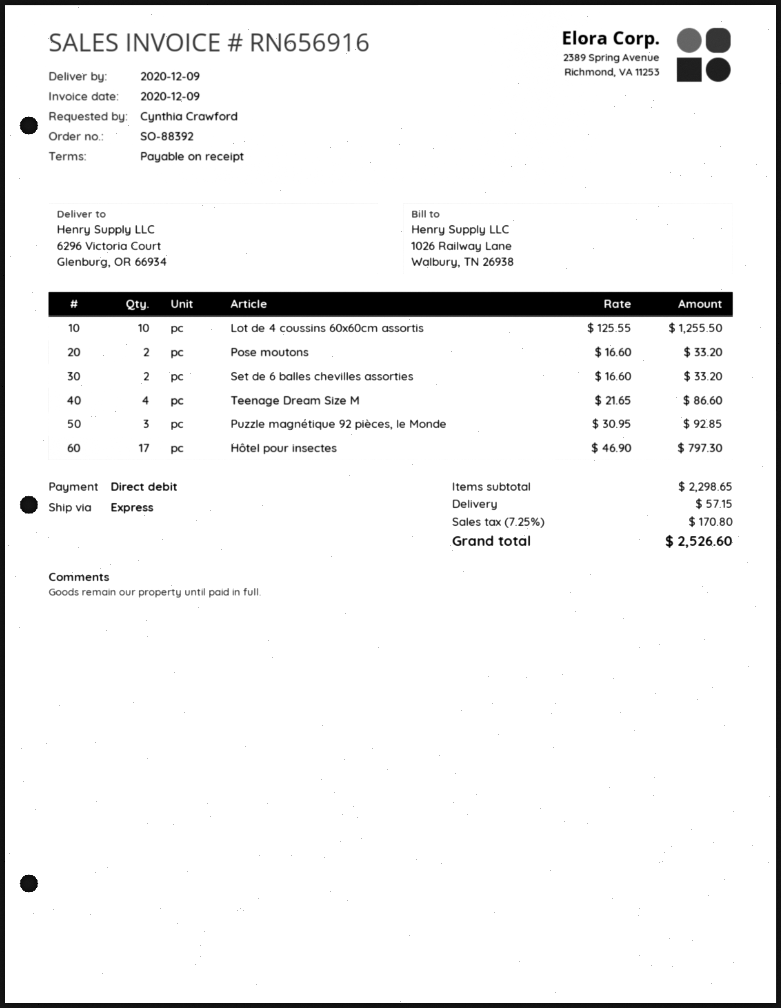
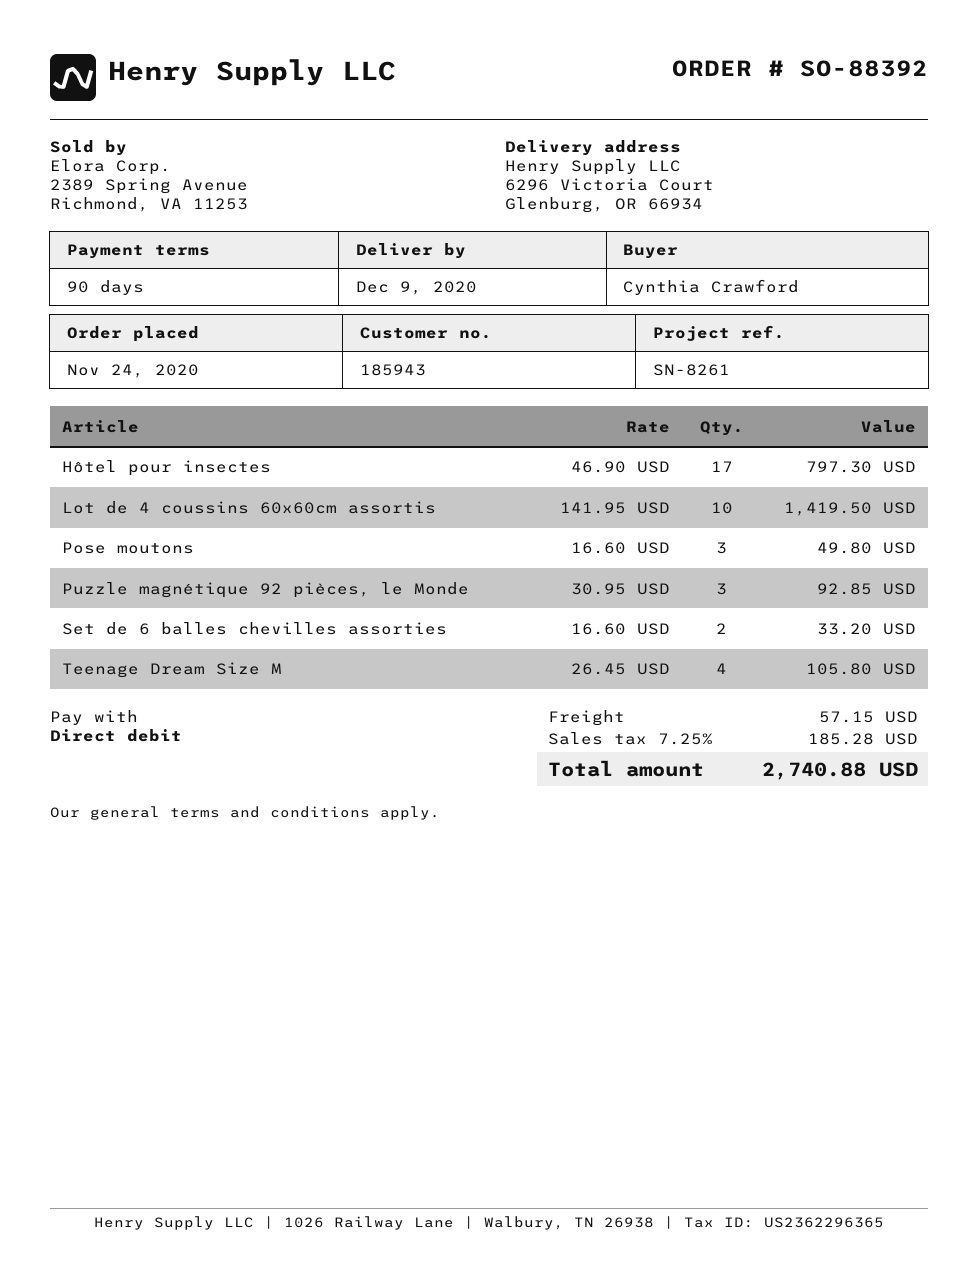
payment terms: on receipt -> 90 days
Lot de 4 coussins 60x60cm assortis: 10 x 125.55 = 1255.50 -> 10 x 141.95 = 1419.50
Pose moutons: 2 x 16.60 = 33.20 -> 3 x 16.60 = 49.80
Teenage Dream Size M: 4 x 21.65 = 86.60 -> 4 x 26.45 = 105.80
tax: 7.25% = 170.80 -> 7.25% = 185.28
total: 2526.60 -> 2740.88

